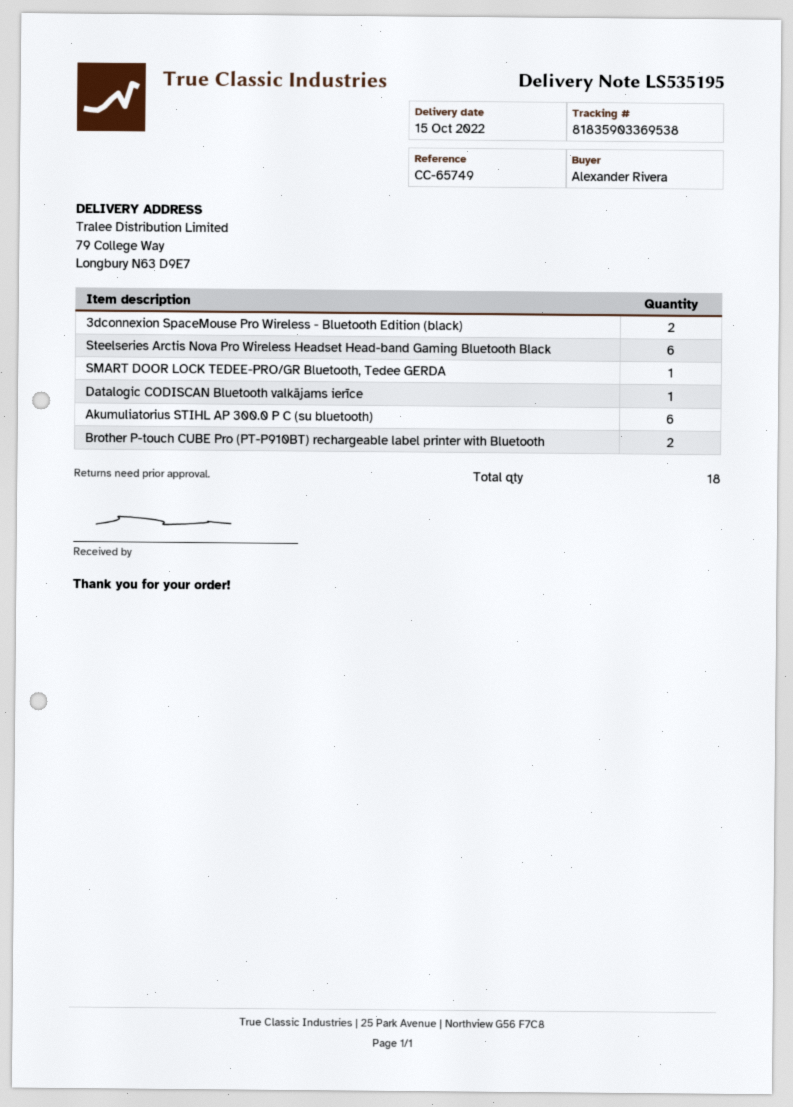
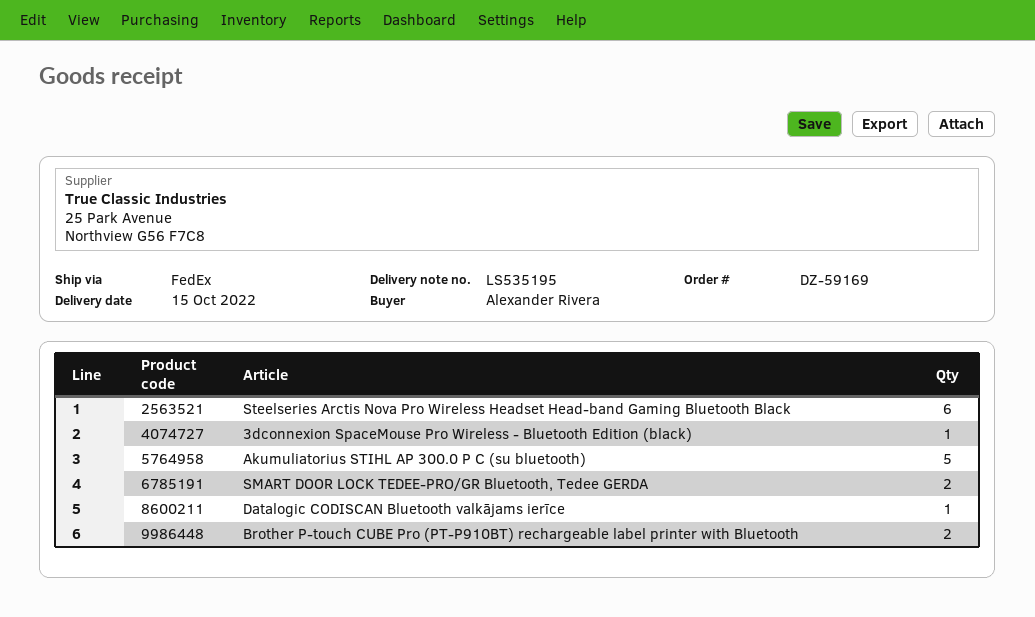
3dconnexion SpaceMouse Pro Wireless - Bluetooth Edition (black): 2 -> 1
SMART DOOR LOCK TEDEE-PRO/GR Bluetooth, Tedee GERDA: 1 -> 2
Akumuliatorius STIHL AP 300.0 P C (su bluetooth): 6 -> 5

